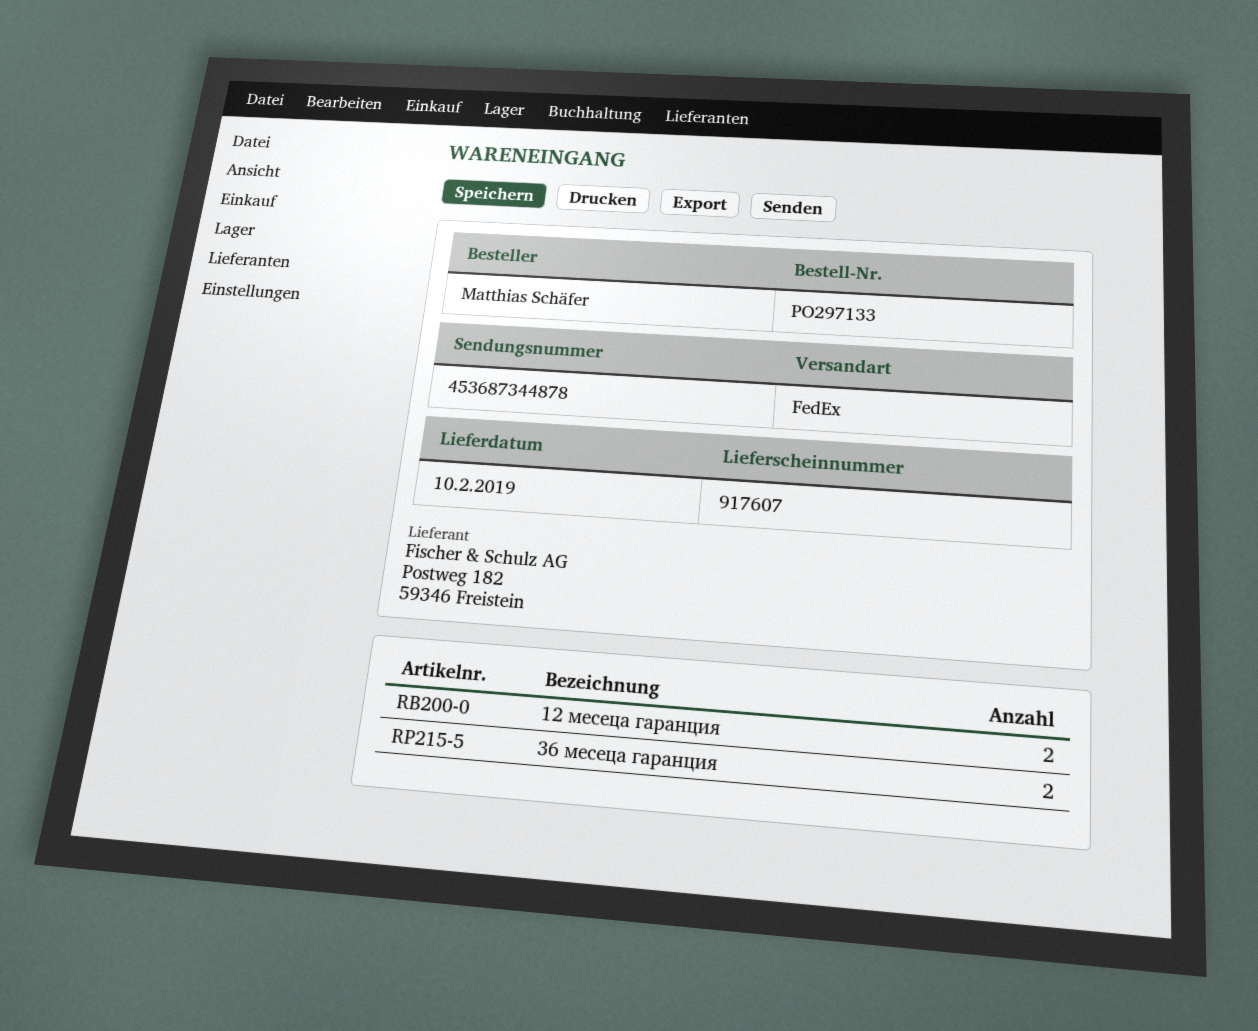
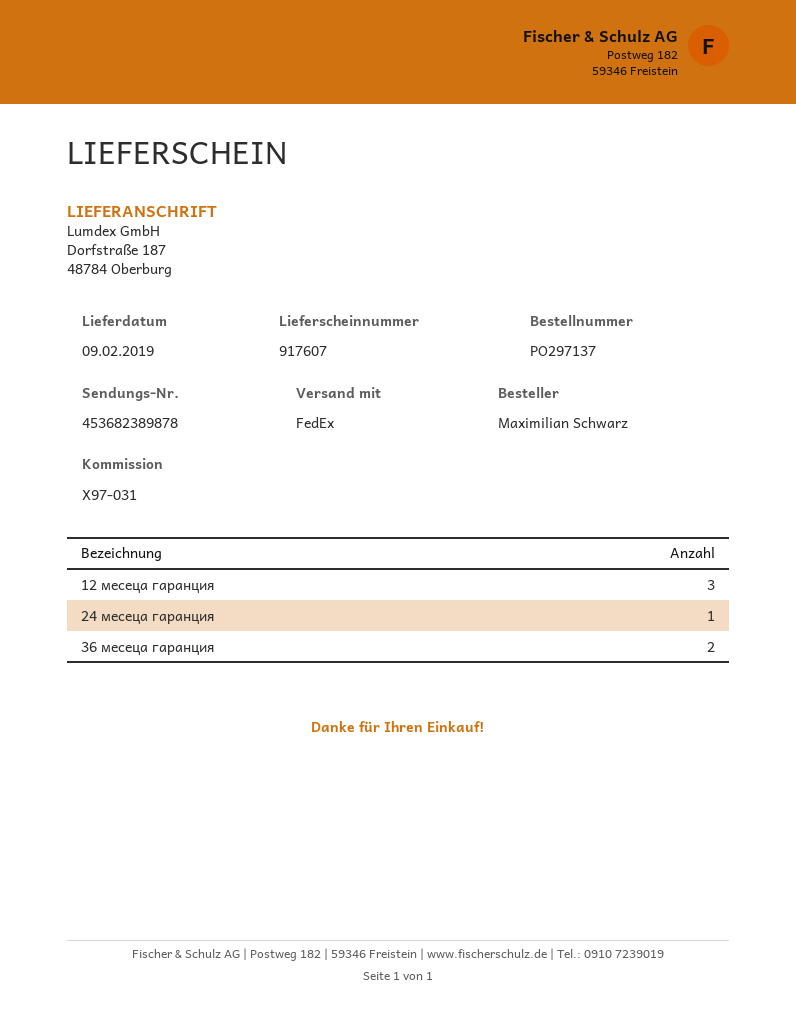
order number: PO297133 -> PO297137
delivery date: 2019-02-10 -> 2019-02-09
ordered by: Matthias Schäfer -> Maximilian Schwarz
tracking number: 453687344878 -> 453682389878
12 месеца гаранция: 2 -> 3
24 месеца гаранция: none -> 1

